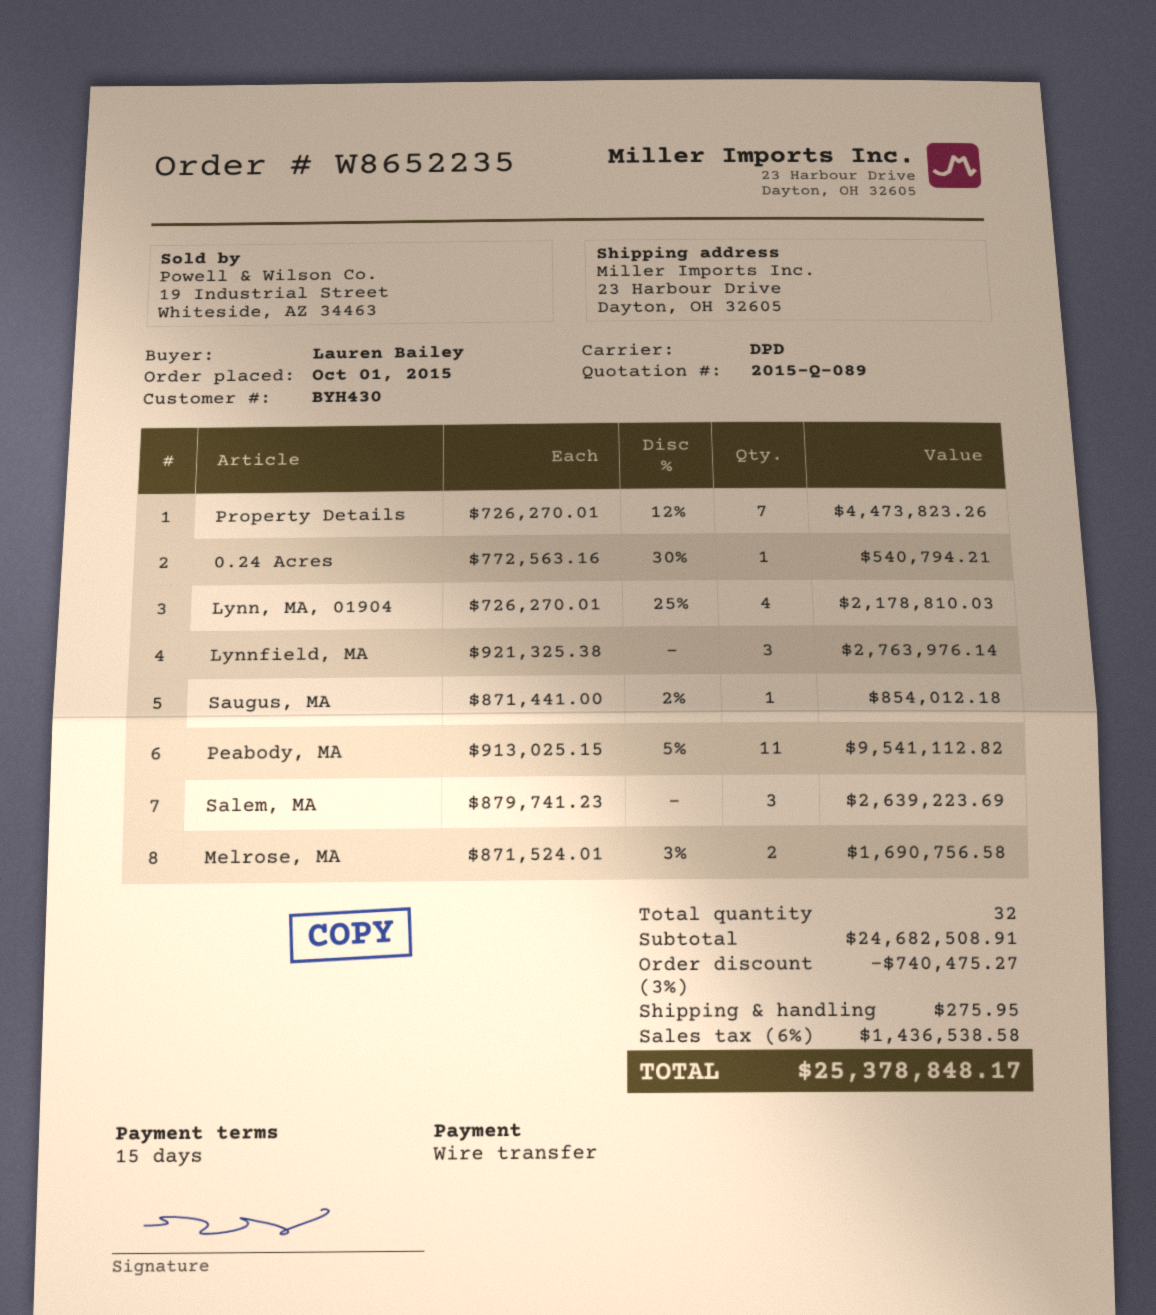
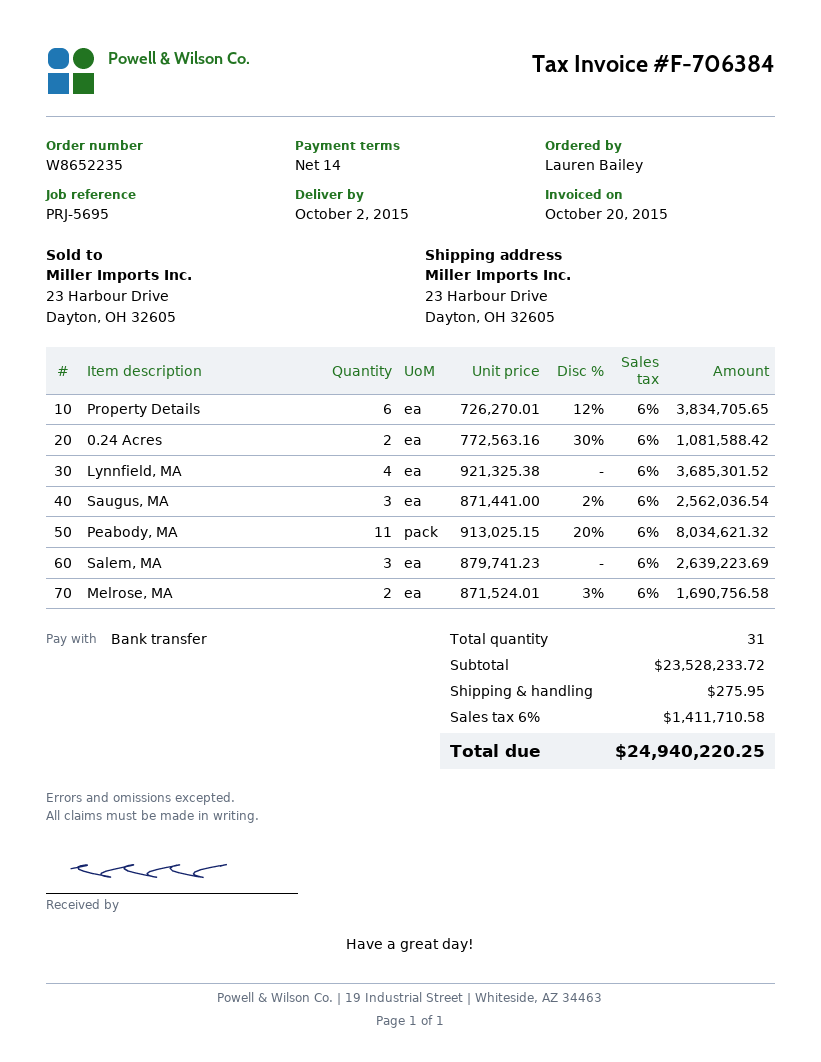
payment terms: 15 days -> 14 days
Property Details: 7 x 726270.01 - 12% = 4473823.26 -> 6 x 726270.01 - 12% = 3834705.65
0.24 Acres: 1 x 772563.16 - 30% = 540794.21 -> 2 x 772563.16 - 30% = 1081588.42
Lynn, MA, 01904: 4 x 726270.01 - 25% = 2178810.03 -> none
Lynnfield, MA: 3 x 921325.38 = 2763976.14 -> 4 x 921325.38 = 3685301.52
Saugus, MA: 1 x 871441.00 - 2% = 854012.18 -> 3 x 871441.00 - 2% = 2562036.54
Peabody, MA: 11 x 913025.15 - 5% = 9541112.82 -> 11 x 913025.15 - 20% = 8034621.32
total quantity: 32 -> 31
subtotal: 24682508.91 -> 23528233.72
discount: 3% = 740475.27 -> none
tax: 6% = 1436538.58 -> 6% = 1411710.58
total: 25378848.17 -> 24940220.25

